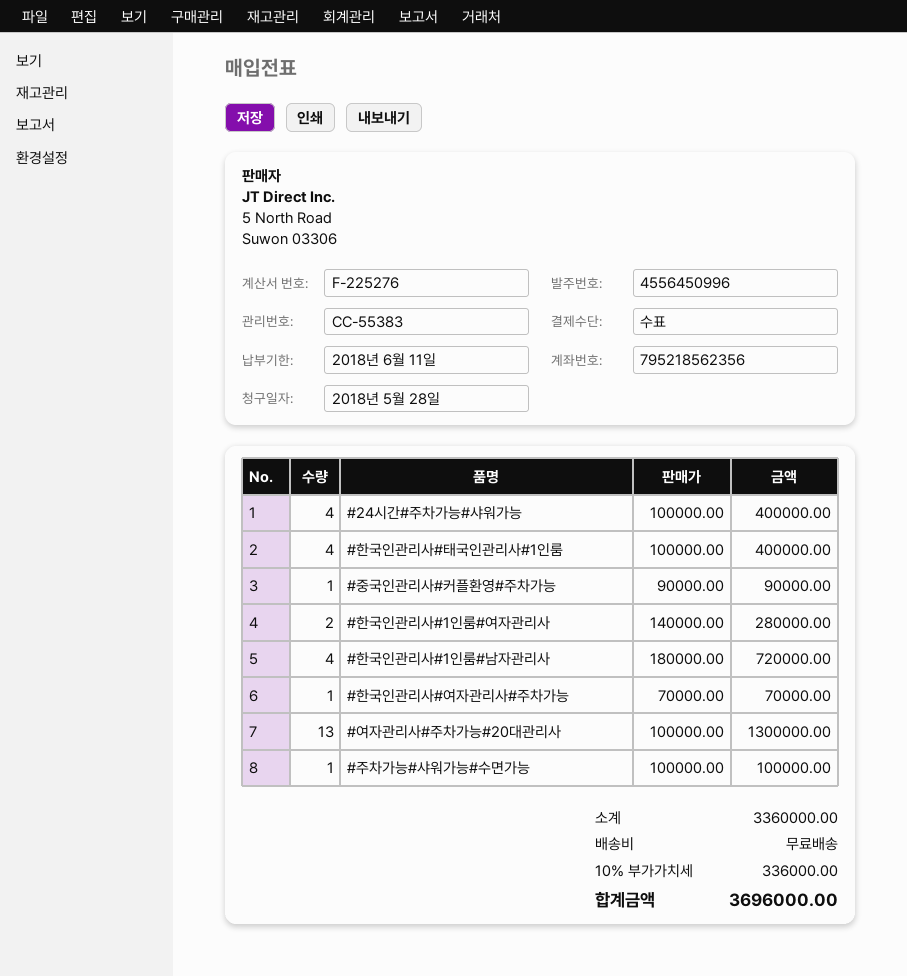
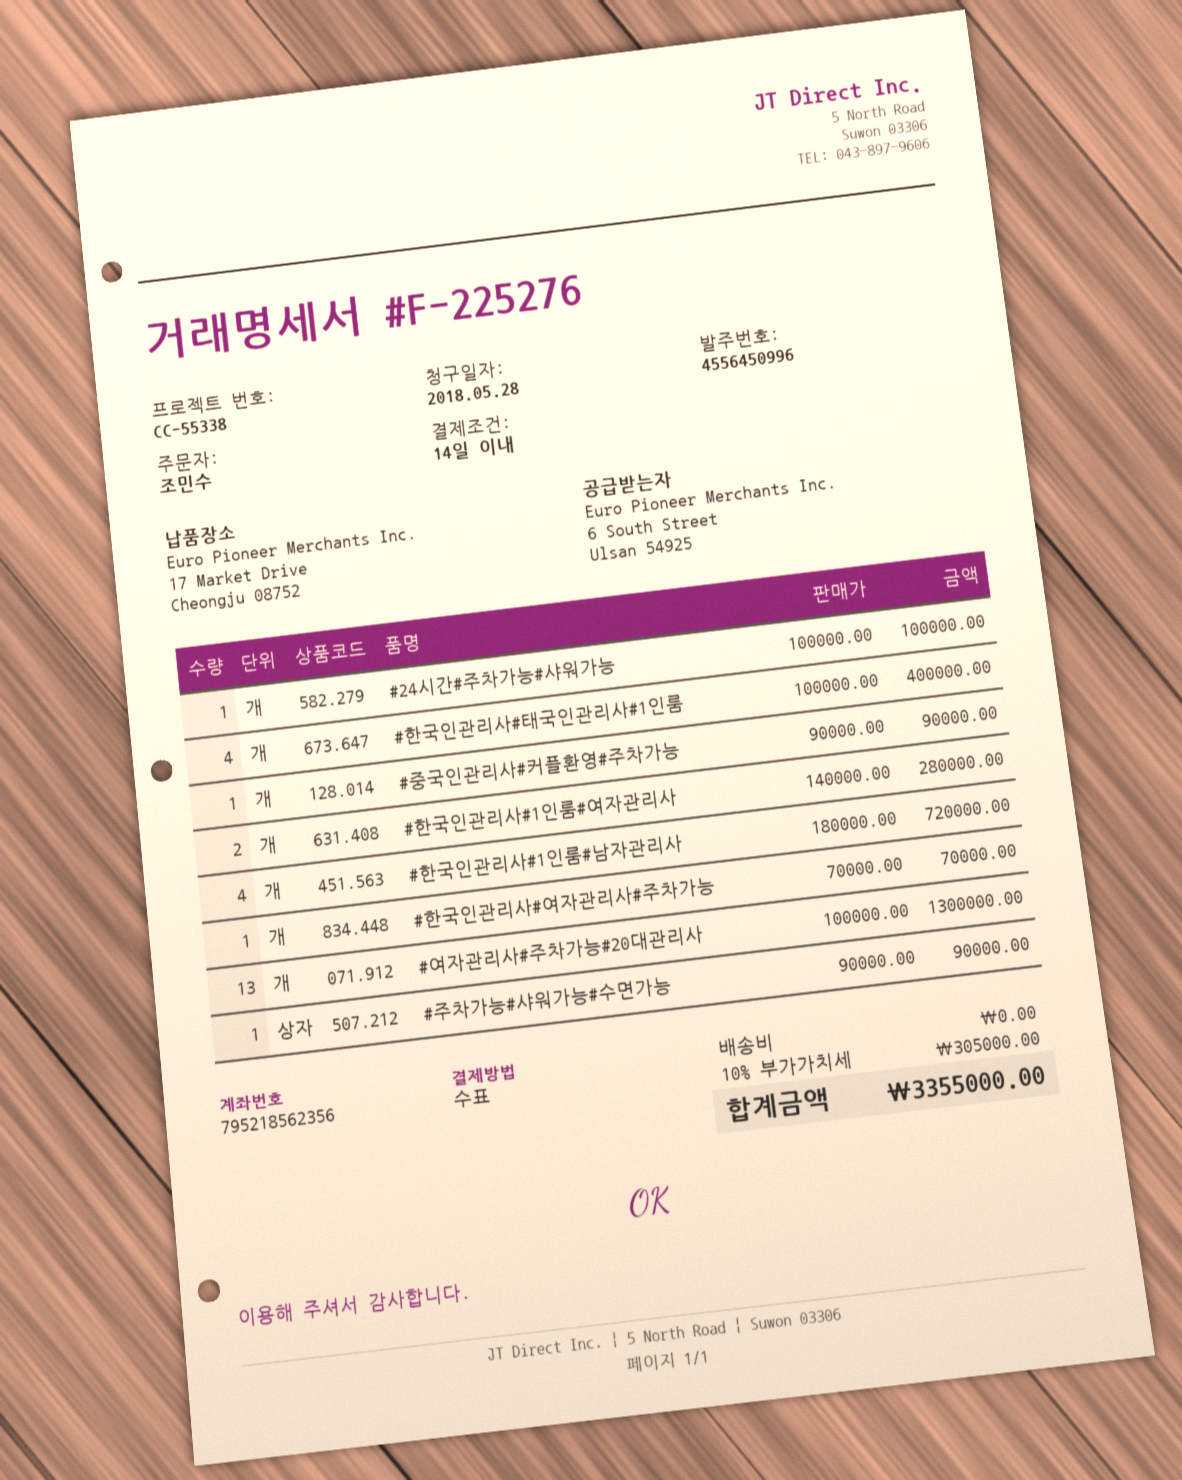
reference: CC-55383 -> CC-55338
#24시간#주차가능#샤워가능: 4 x 100000.00 = 400000.00 -> 1 x 100000.00 = 100000.00
#주차가능#샤워가능#수면가능: 1 x 100000.00 = 100000.00 -> 1 x 90000.00 = 90000.00
tax: 10% = 336000.00 -> 10% = 305000.00
total: 3696000.00 -> 3355000.00

